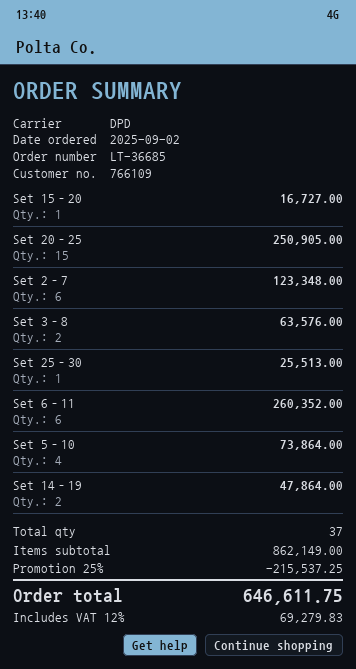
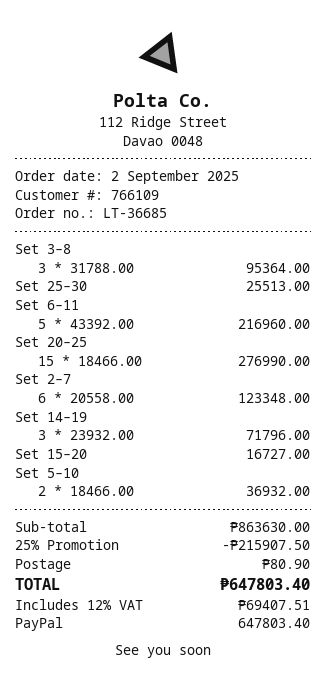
Set 20–25: 15 for 250905.00 -> 15 for 276990.00
Set 3–8: 2 for 63576.00 -> 3 for 95364.00
Set 6–11: 6 for 260352.00 -> 5 for 216960.00
Set 5–10: 4 for 73864.00 -> 2 for 36932.00
Set 14–19: 2 for 47864.00 -> 3 for 71796.00
subtotal: 862149.00 -> 863630.00
discount: 25% = 215537.25 -> 25% = 215907.50
shipping: none -> 80.90
tax: 12% = 69279.83 -> 12% = 69407.51
total: 646611.75 -> 647803.40

